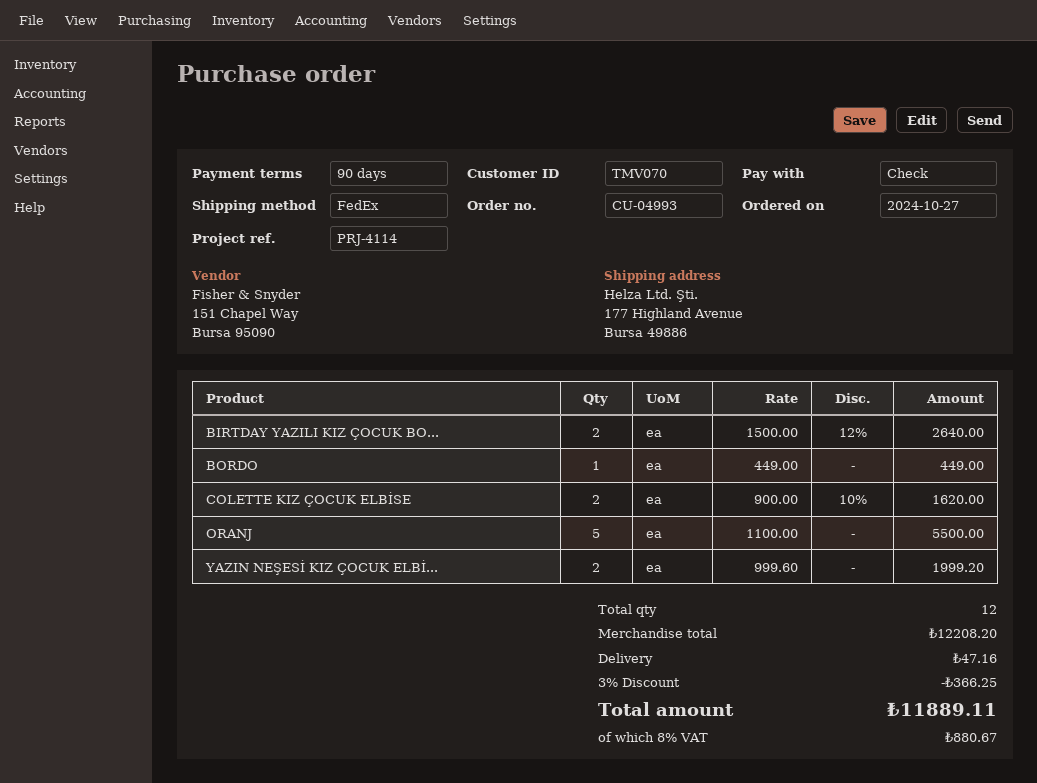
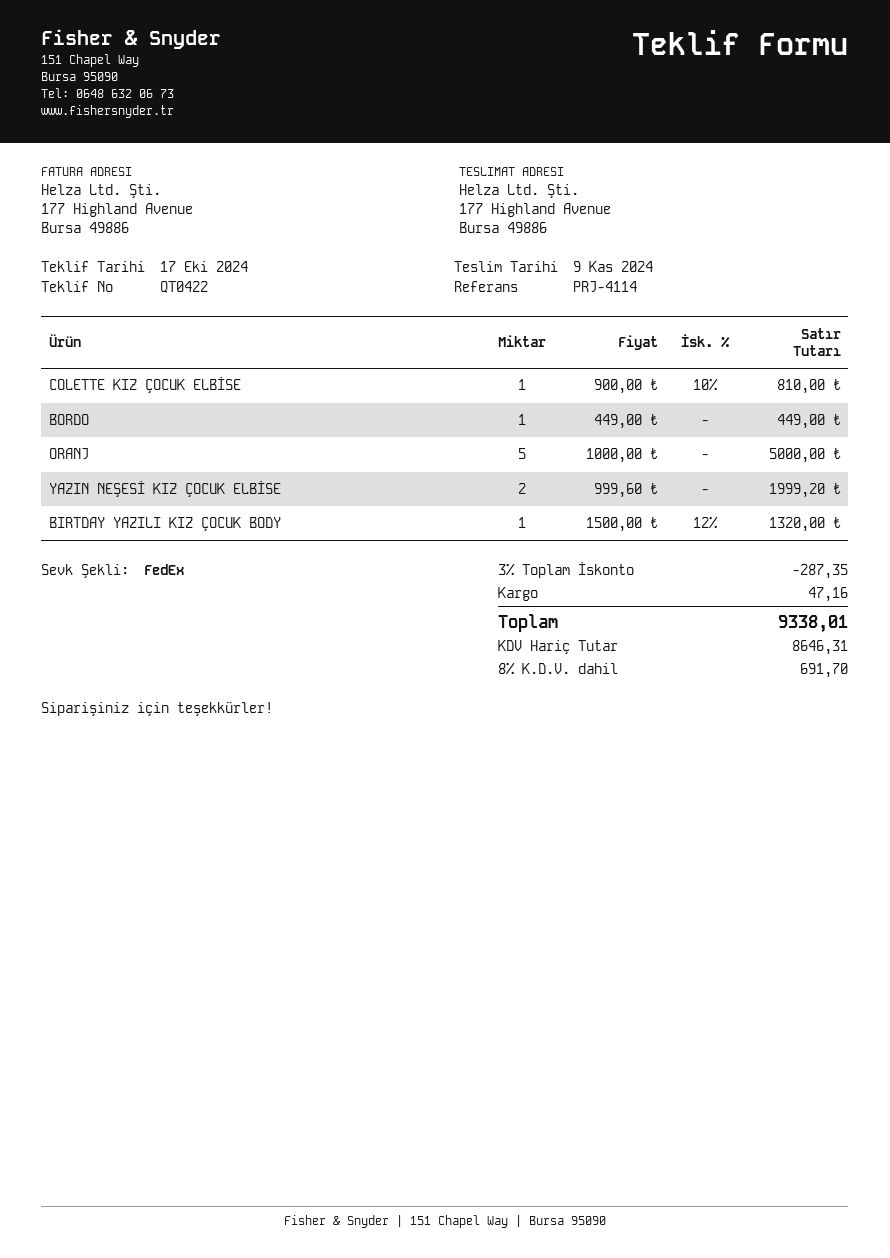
BIRTDAY YAZILI KIZ ÇOCUK BO...: 2 x 1500.00 - 12% = 2640.00 -> 1 x 1500.00 - 12% = 1320.00
COLETTE KIZ ÇOCUK ELBİSE: 2 x 900.00 - 10% = 1620.00 -> 1 x 900.00 - 10% = 810.00
ORANJ: 5 x 1100.00 = 5500.00 -> 5 x 1000.00 = 5000.00
discount: 3% = 366.25 -> 3% = 287.35
tax: 8% = 880.67 -> 8% = 691.70
total: 11889.11 -> 9338.01

